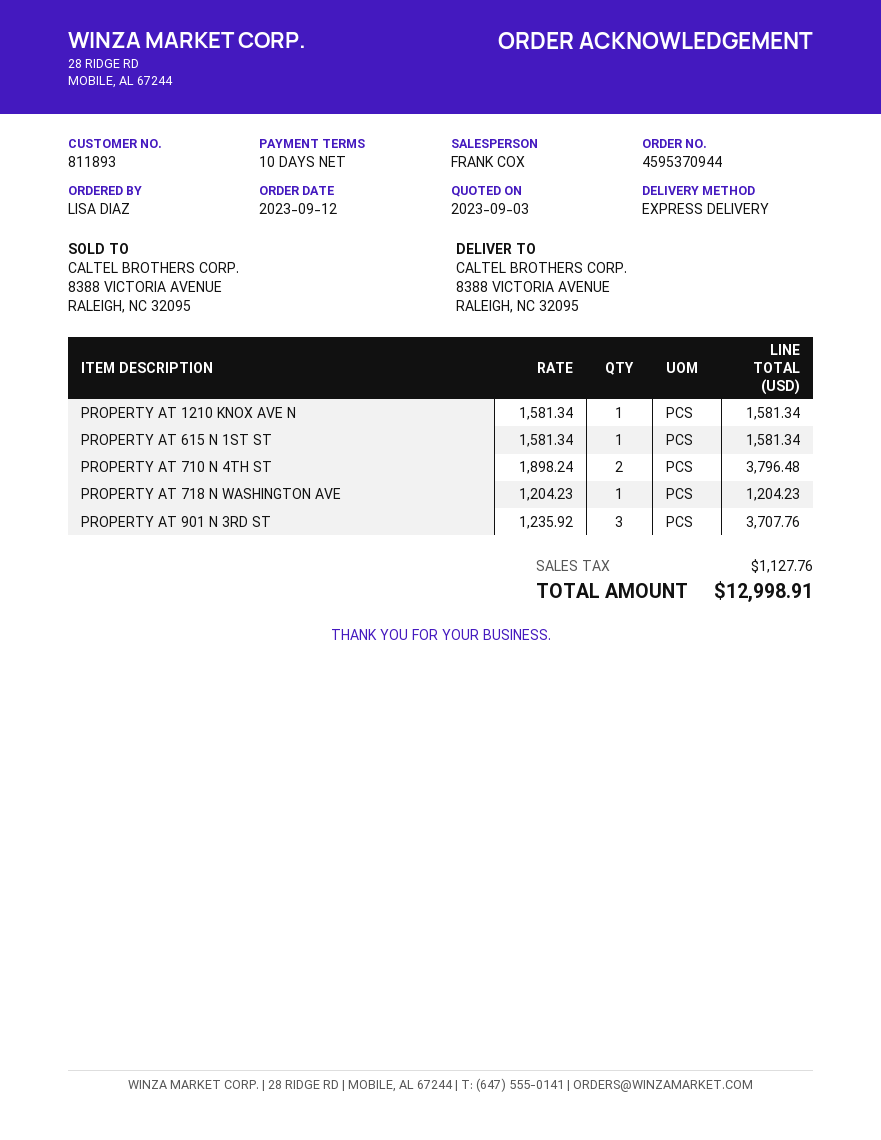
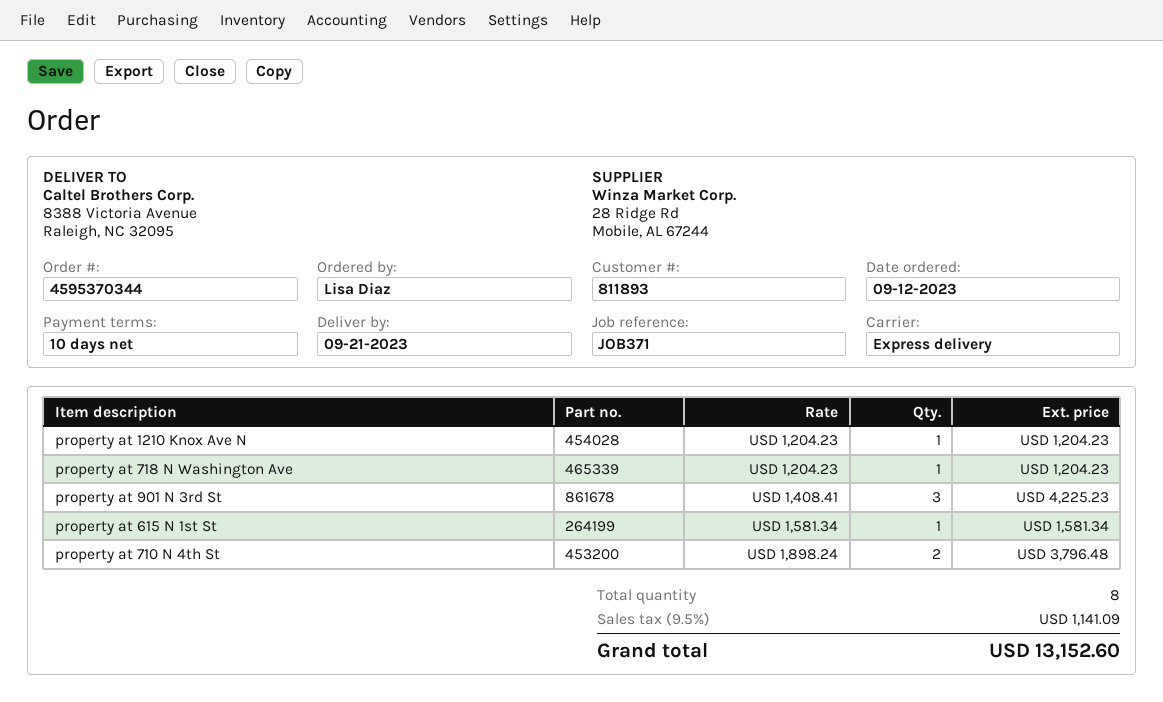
order number: 4595370944 -> 4595370344
PROPERTY AT 1210 KNOX AVE N: 1 x 1581.34 = 1581.34 -> 1 x 1204.23 = 1204.23
PROPERTY AT 901 N 3RD ST: 3 x 1235.92 = 3707.76 -> 3 x 1408.41 = 4225.23
tax: 1127.76 -> 1141.09
total: 12998.91 -> 13152.60

